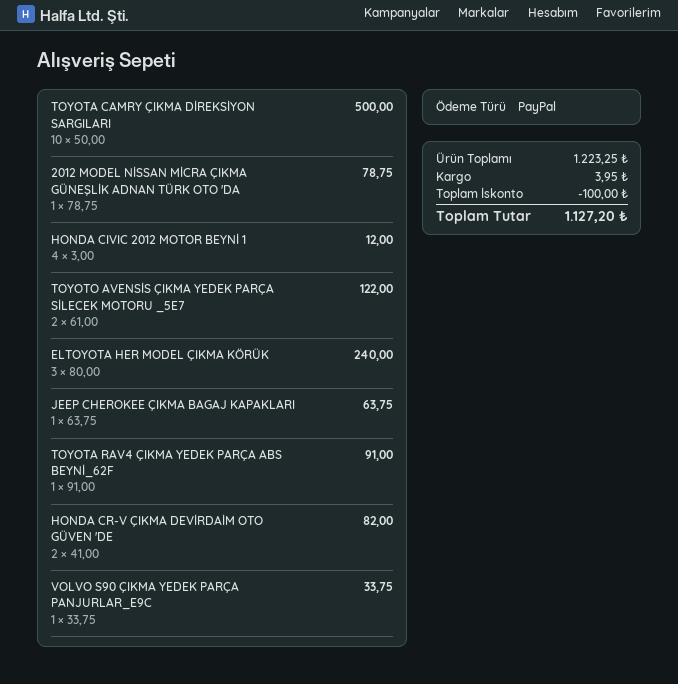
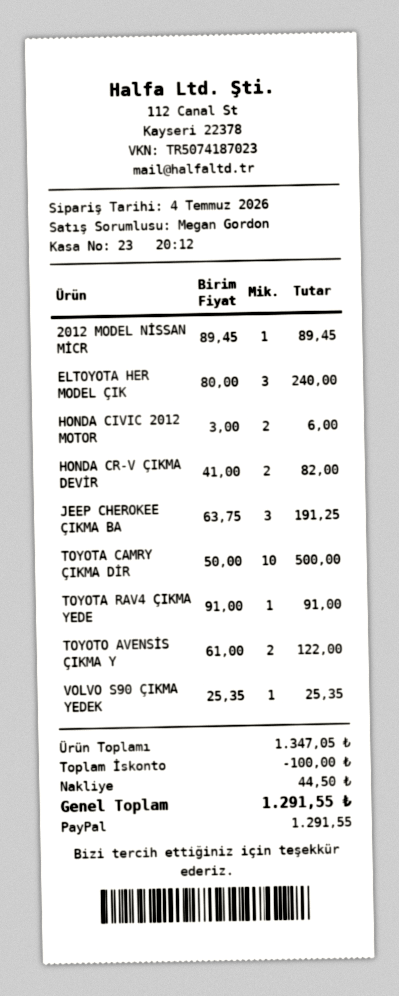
2012 MODEL NİSSAN MİCRA ÇIKMA GÜNEŞLİK ADNAN TÜRK OTO 'DA: 1 x 78.75 = 78.75 -> 1 x 89.45 = 89.45
HONDA CIVIC 2012 MOTOR BEYNİ 1: 4 x 3.00 = 12.00 -> 2 x 3.00 = 6.00
JEEP CHEROKEE ÇIKMA BAGAJ KAPAKLARI: 1 x 63.75 = 63.75 -> 3 x 63.75 = 191.25
VOLVO S90 ÇIKMA YEDEK PARÇA PANJURLAR_E9C: 1 x 33.75 = 33.75 -> 1 x 25.35 = 25.35
subtotal: 1223.25 -> 1347.05
shipping: 3.95 -> 44.50
total: 1127.20 -> 1291.55

